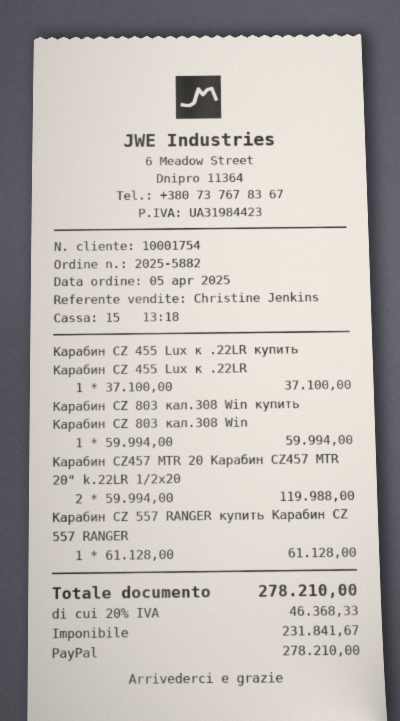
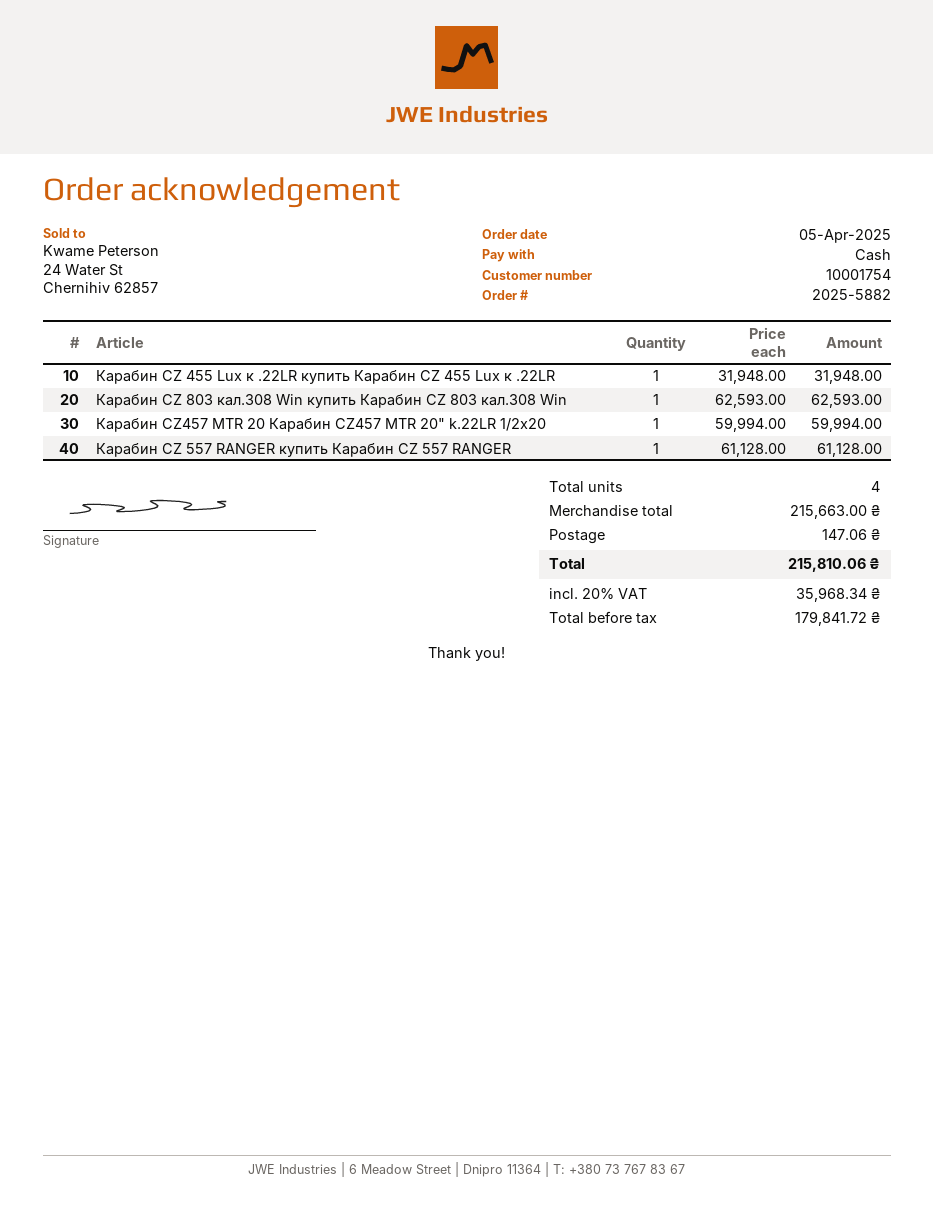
payment method: PayPal -> cash
Карабин CZ 455 Lux к .22LR купить Карабин CZ 455 Lux к .22LR: 1 x 37100.00 = 37100.00 -> 1 x 31948.00 = 31948.00
Карабин CZ 803 кал.308 Win купить Карабин CZ 803 кал.308 Win: 1 x 59994.00 = 59994.00 -> 1 x 62593.00 = 62593.00
Карабин CZ457 MTR 20 Карабин CZ457 MTR 20" k.22LR 1/2x20: 2 x 59994.00 = 119988.00 -> 1 x 59994.00 = 59994.00
shipping: none -> 147.06
net: 231841.67 -> 179841.72
tax: 20% = 46368.33 -> 20% = 35968.34
total: 278210.00 -> 215810.06

